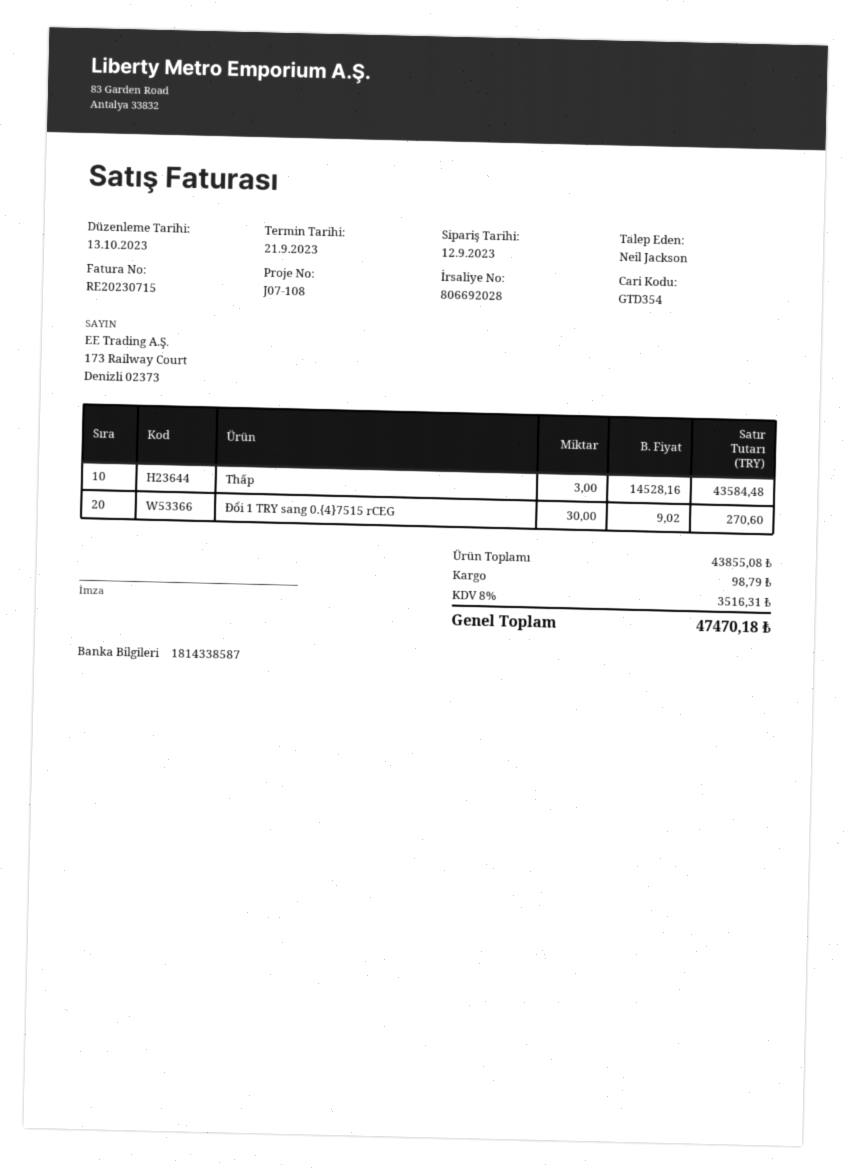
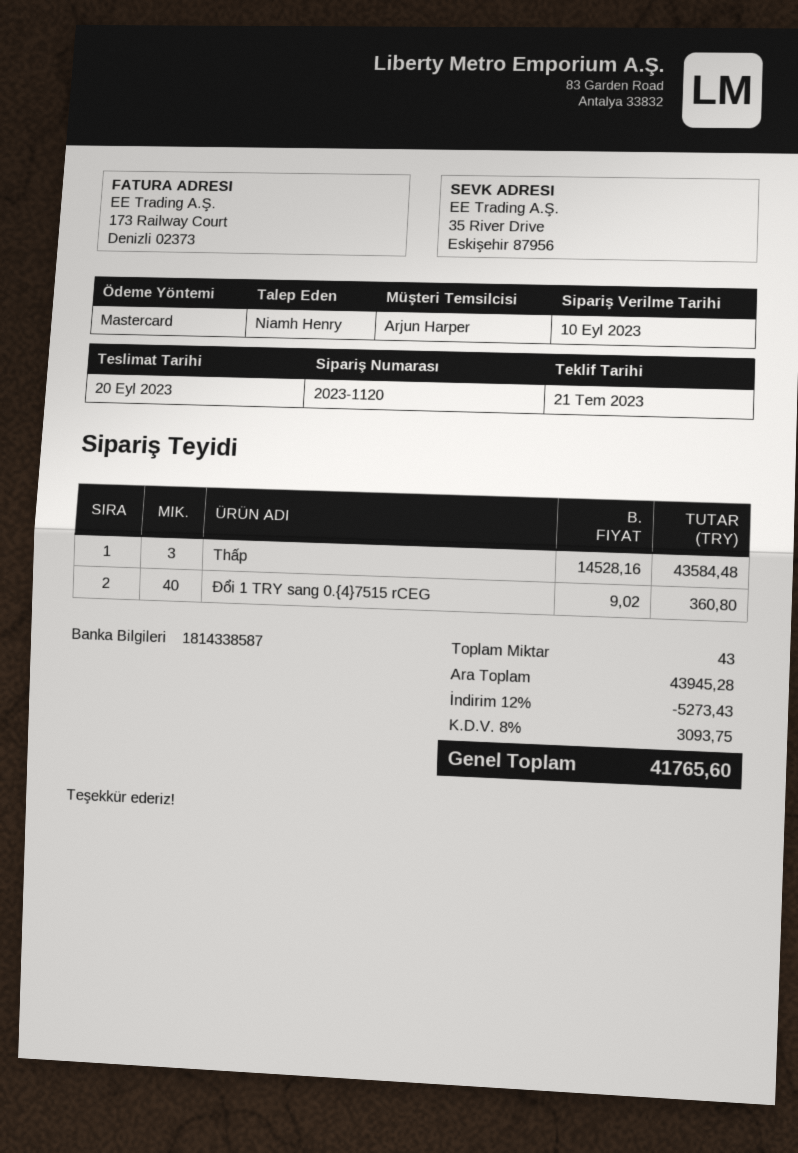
order date: 2023-09-12 -> 2023-09-10
delivery date: 2023-09-21 -> 2023-09-20
ordered by: Neil Jackson -> Niamh Henry
Đổi 1 TRY sang 0.{4}7515 rCEG: 30 x 9.02 = 270.60 -> 40 x 9.02 = 360.80
subtotal: 43855.08 -> 43945.28
discount: none -> 12% = 5273.43
shipping: 98.79 -> none
tax: 8% = 3516.31 -> 8% = 3093.75
total: 47470.18 -> 41765.60

